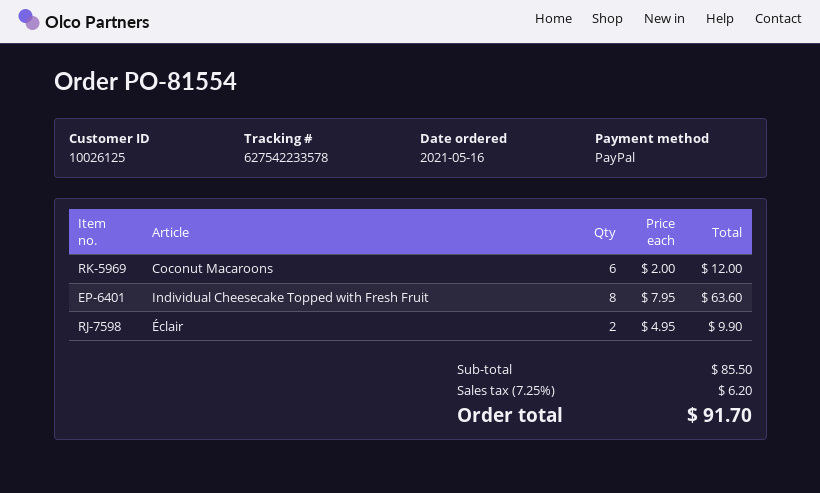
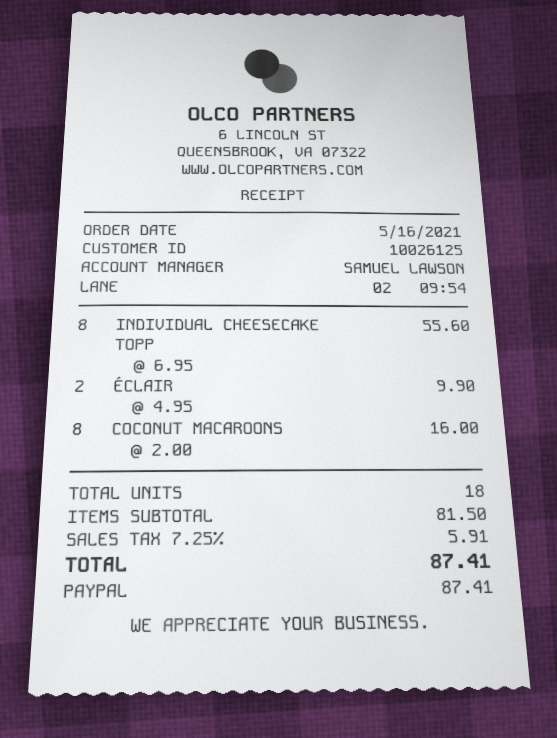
Coconut Macaroons: 6 x 2.00 = 12.00 -> 8 x 2.00 = 16.00
Individual Cheesecake Topped with Fresh Fruit: 8 x 7.95 = 63.60 -> 8 x 6.95 = 55.60
subtotal: 85.50 -> 81.50
tax: 7.25% = 6.20 -> 7.25% = 5.91
total: 91.70 -> 87.41

